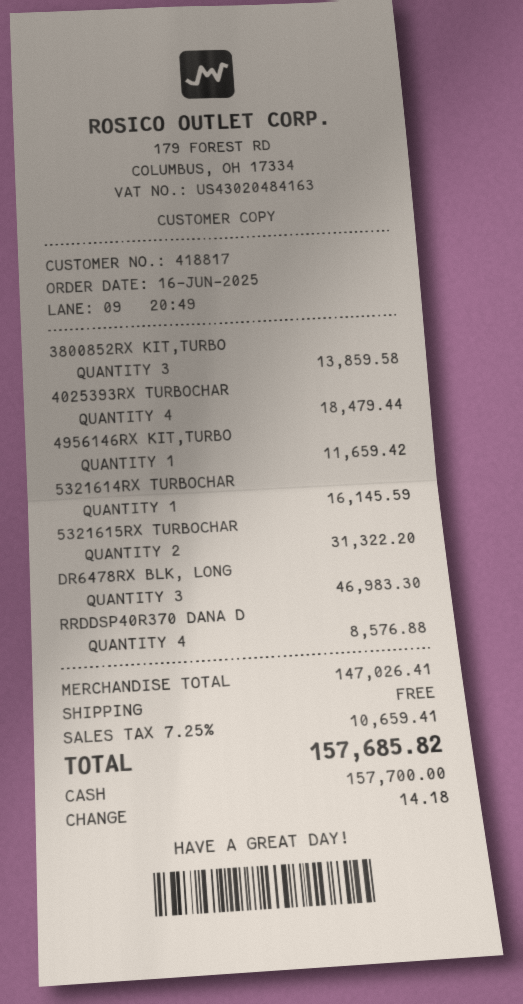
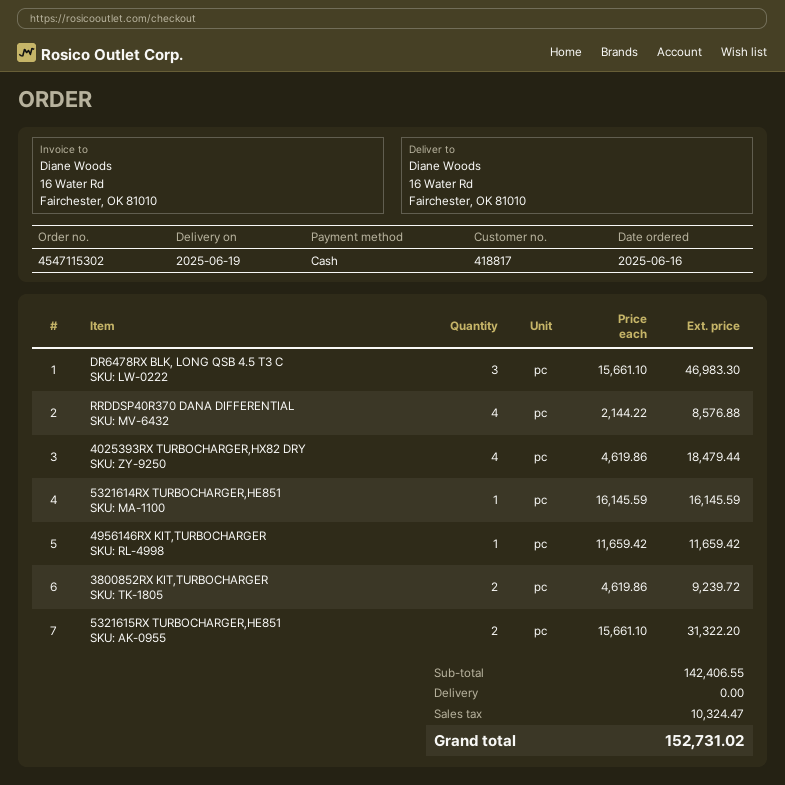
3800852RX KIT,TURBO: 3 for 13859.58 -> 2 for 9239.72
subtotal: 147026.41 -> 142406.55
tax: 10659.41 -> 10324.47
total: 157685.82 -> 152731.02

